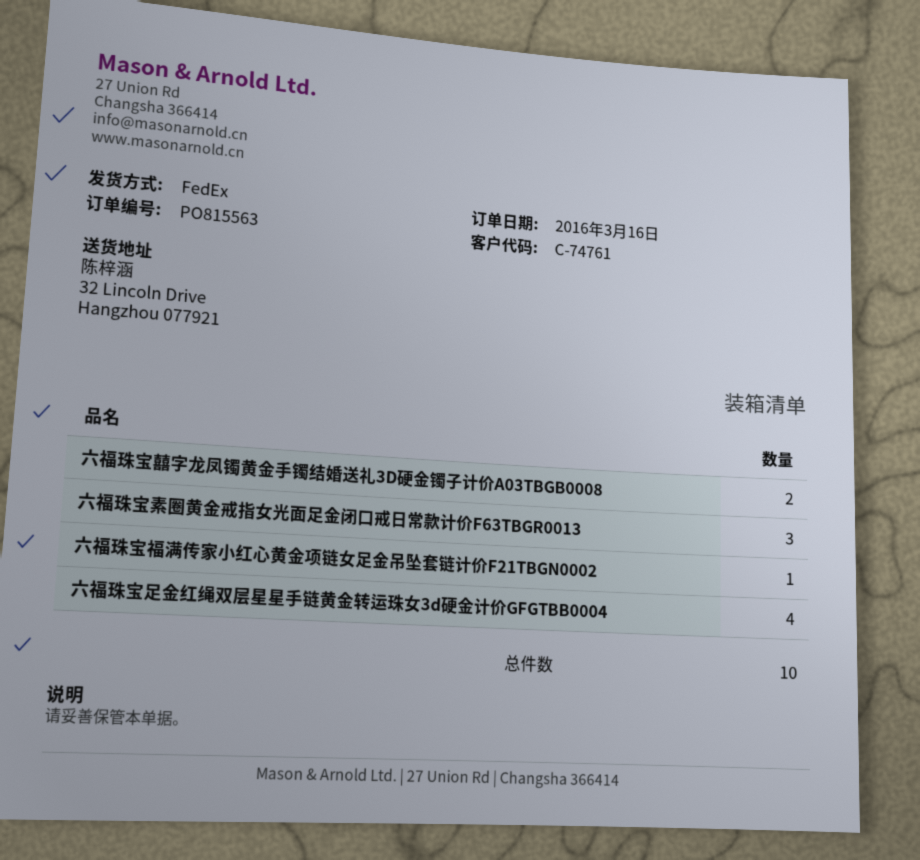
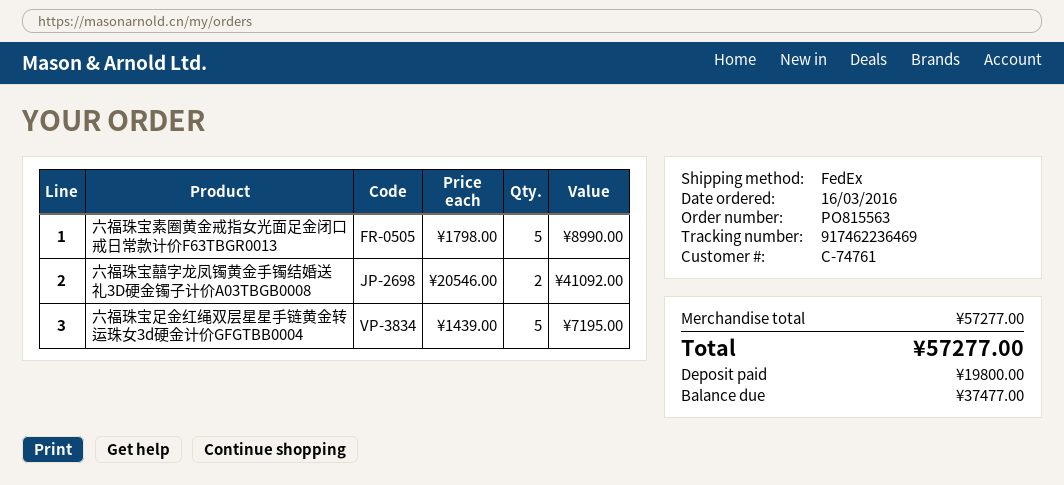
六福珠宝素圈黄金戒指女光面足金闭口戒日常款计价F63TBGR0013: 3 -> 5
六福珠宝福满传家小红心黄金项链女足金吊坠套链计价F21TBGN0002: 1 -> none
六福珠宝足金红绳双层星星手链黄金转运珠女3d硬金计价GFGTBB0004: 4 -> 5

